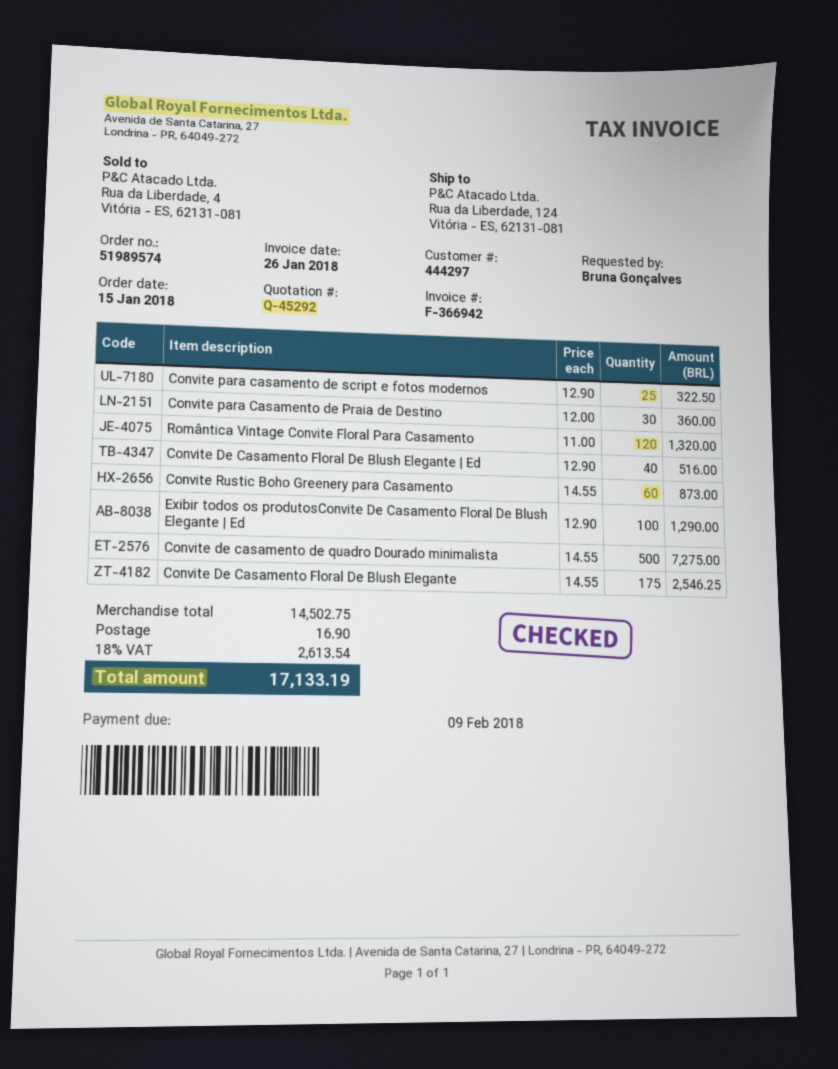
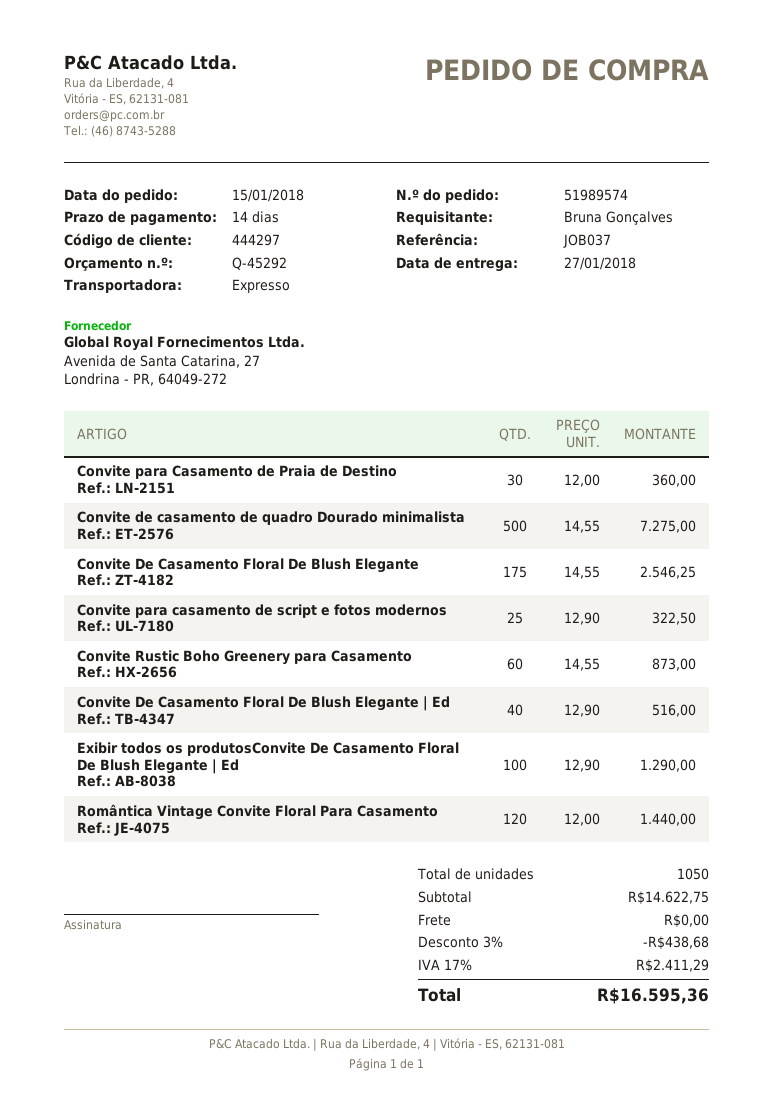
Romântica Vintage Convite Floral Para Casamento: 120 x 11.00 = 1320.00 -> 120 x 12.00 = 1440.00
subtotal: 14502.75 -> 14622.75
discount: none -> 3% = 438.68
shipping: 16.90 -> 0.00
tax: 18% = 2613.54 -> 17% = 2411.29
total: 17133.19 -> 16595.36

